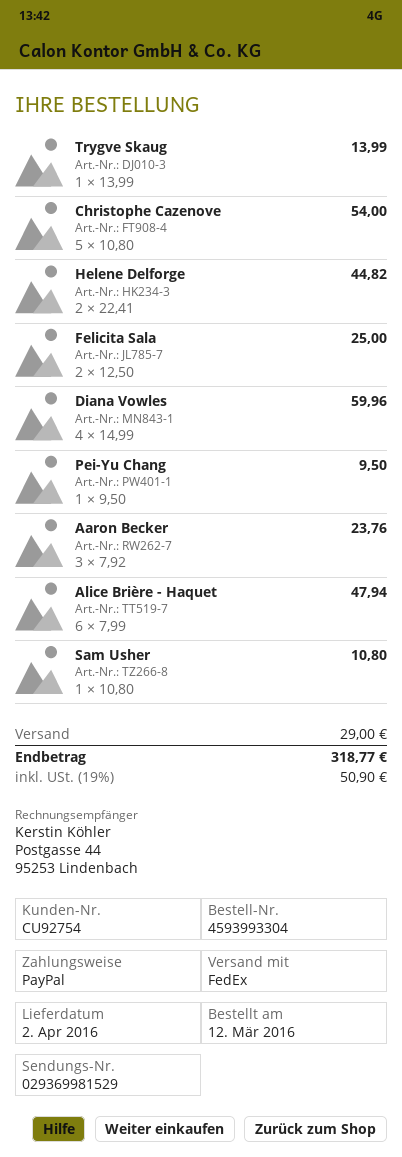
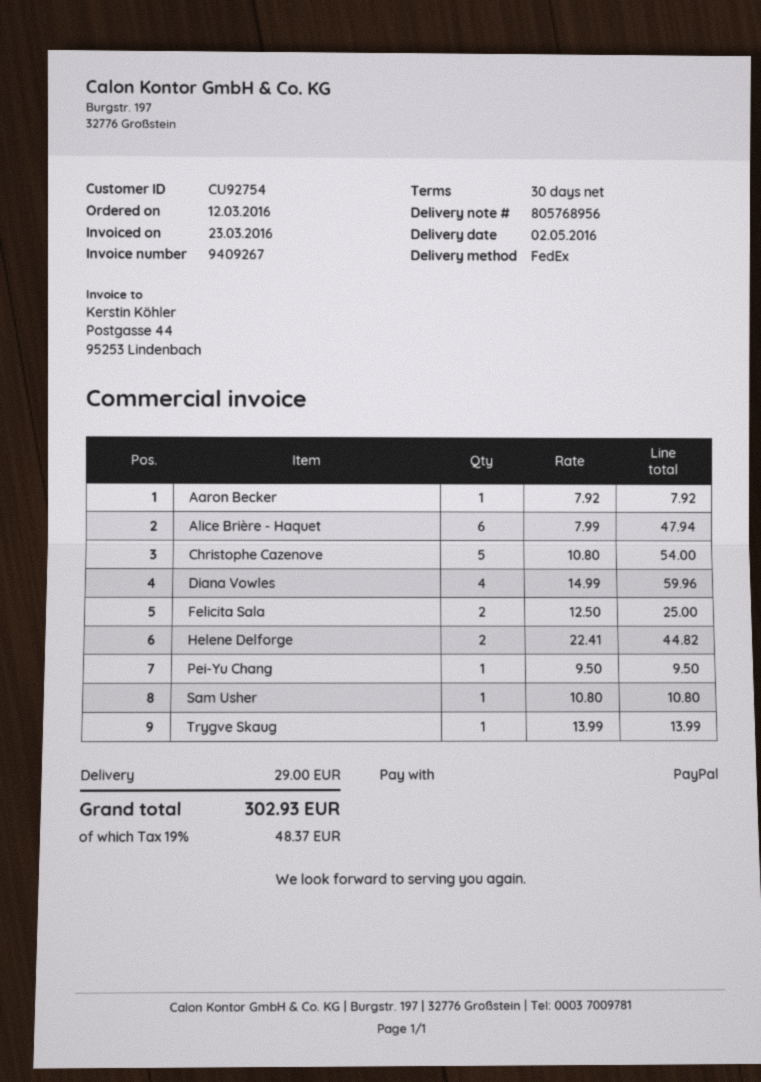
delivery date: 2016-04-02 -> 2016-05-02
Aaron Becker: 3 x 7.92 = 23.76 -> 1 x 7.92 = 7.92
tax: 19% = 50.90 -> 19% = 48.37
total: 318.77 -> 302.93

